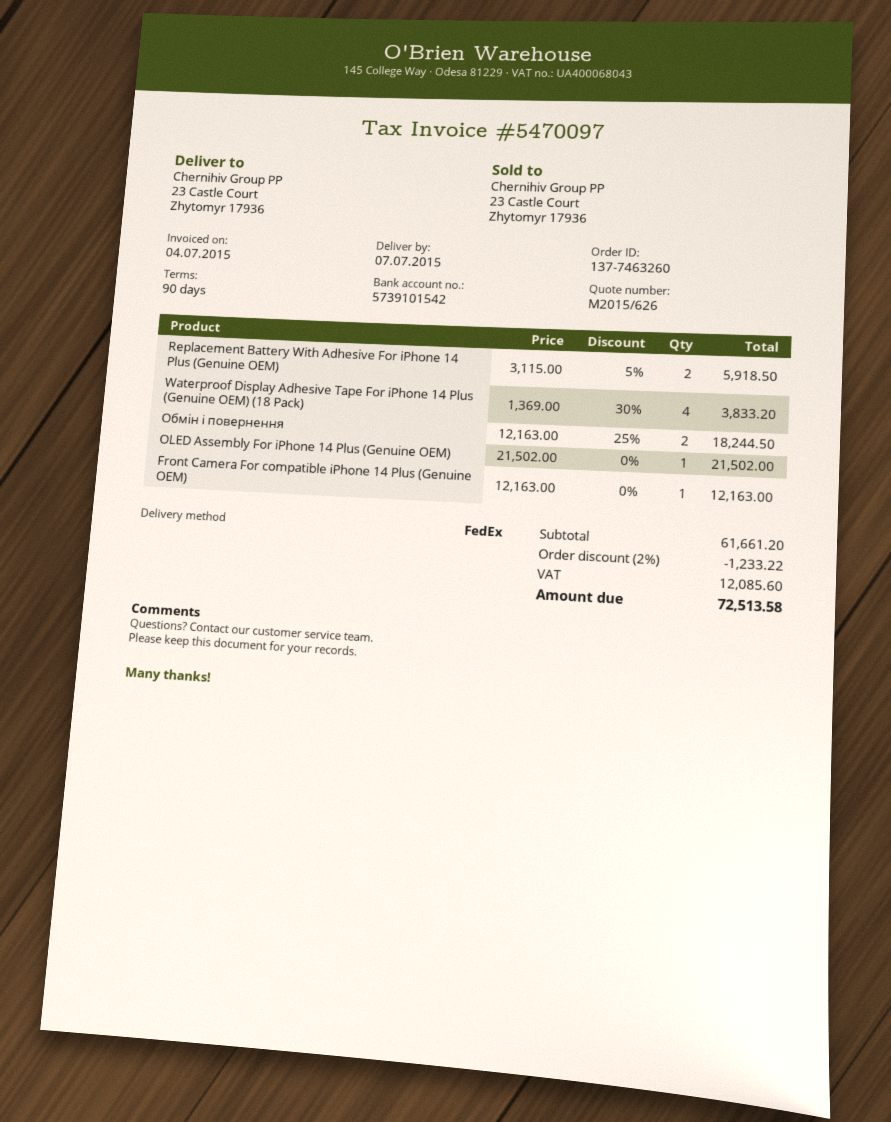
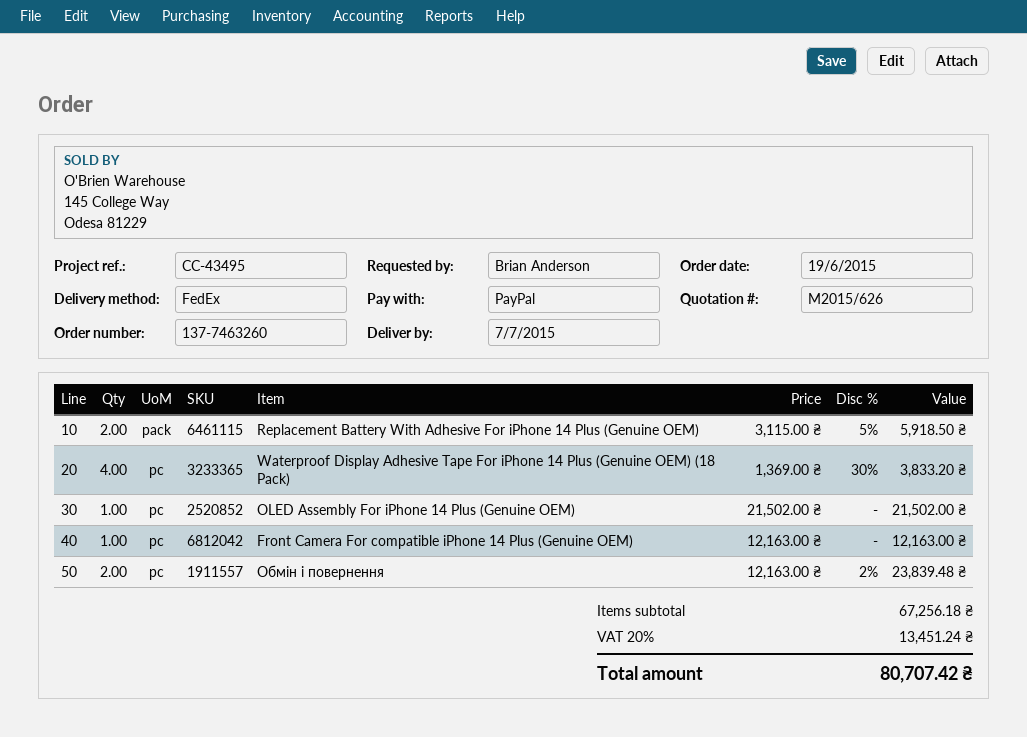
Обмін і повернення: 2 x 12163.00 - 25% = 18244.50 -> 2 x 12163.00 - 2% = 23839.48
subtotal: 61661.20 -> 67256.18
discount: 2% = 1233.22 -> none
tax: 12085.60 -> 13451.24
total: 72513.58 -> 80707.42

